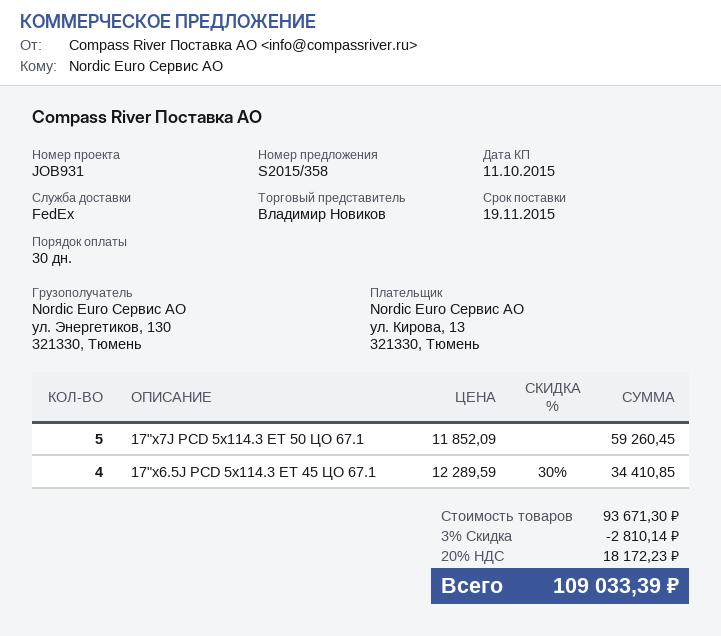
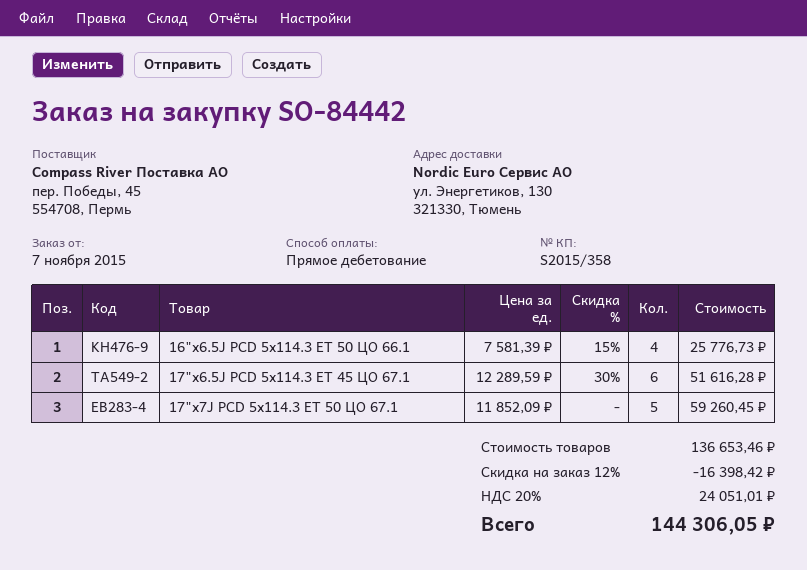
17"x6.5J PCD 5x114.3 ЕТ 45 ЦО 67.1: 4 x 12289.59 - 30% = 34410.85 -> 6 x 12289.59 - 30% = 51616.28
16"x6.5J PCD 5x114.3 ЕТ 50 ЦО 66.1: none -> 4 x 7581.39 - 15% = 25776.73
subtotal: 93671.30 -> 136653.46
discount: 3% = 2810.14 -> 12% = 16398.42
tax: 20% = 18172.23 -> 20% = 24051.01
total: 109033.39 -> 144306.05

